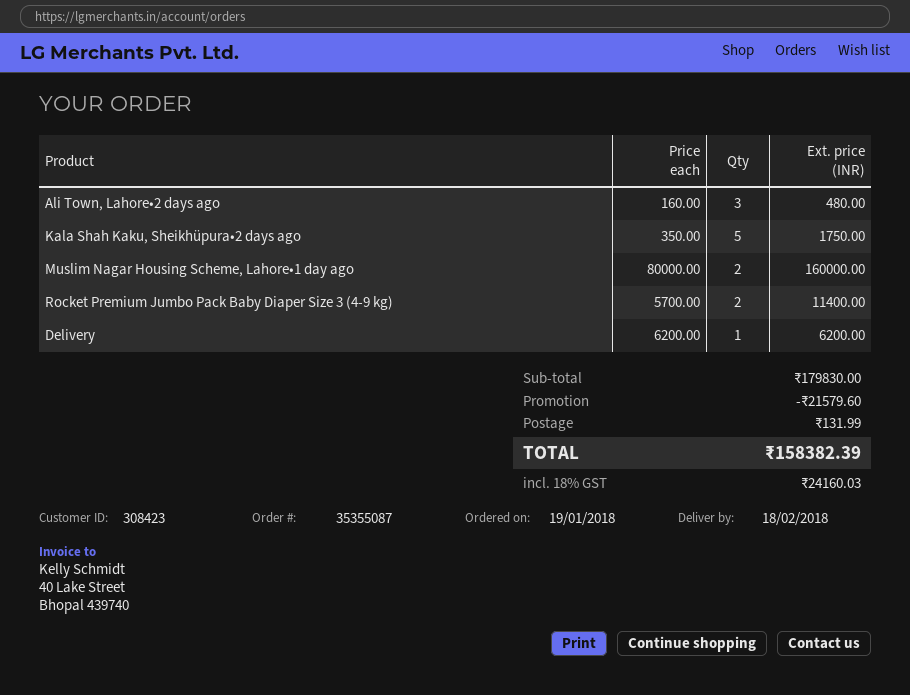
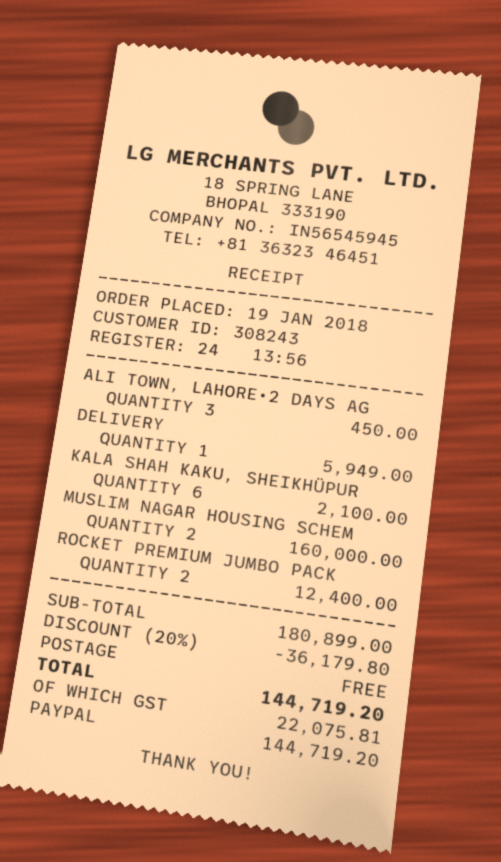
customer number: 308423 -> 308243
Ali Town, Lahore•2 days ago: 3 for 480.00 -> 3 for 450.00
Kala Shah Kaku, Sheikhüpura•2 days ago: 5 for 1750.00 -> 6 for 2100.00
Rocket Premium Jumbo Pack Baby Diaper Size 3 (4-9 kg): 2 for 11400.00 -> 2 for 12400.00
Delivery: 1 for 6200.00 -> 1 for 5949.00
subtotal: 179830.00 -> 180899.00
discount: 21579.60 -> 36179.80
shipping: 131.99 -> 0.00
tax: 24160.03 -> 22075.81
total: 158382.39 -> 144719.20

